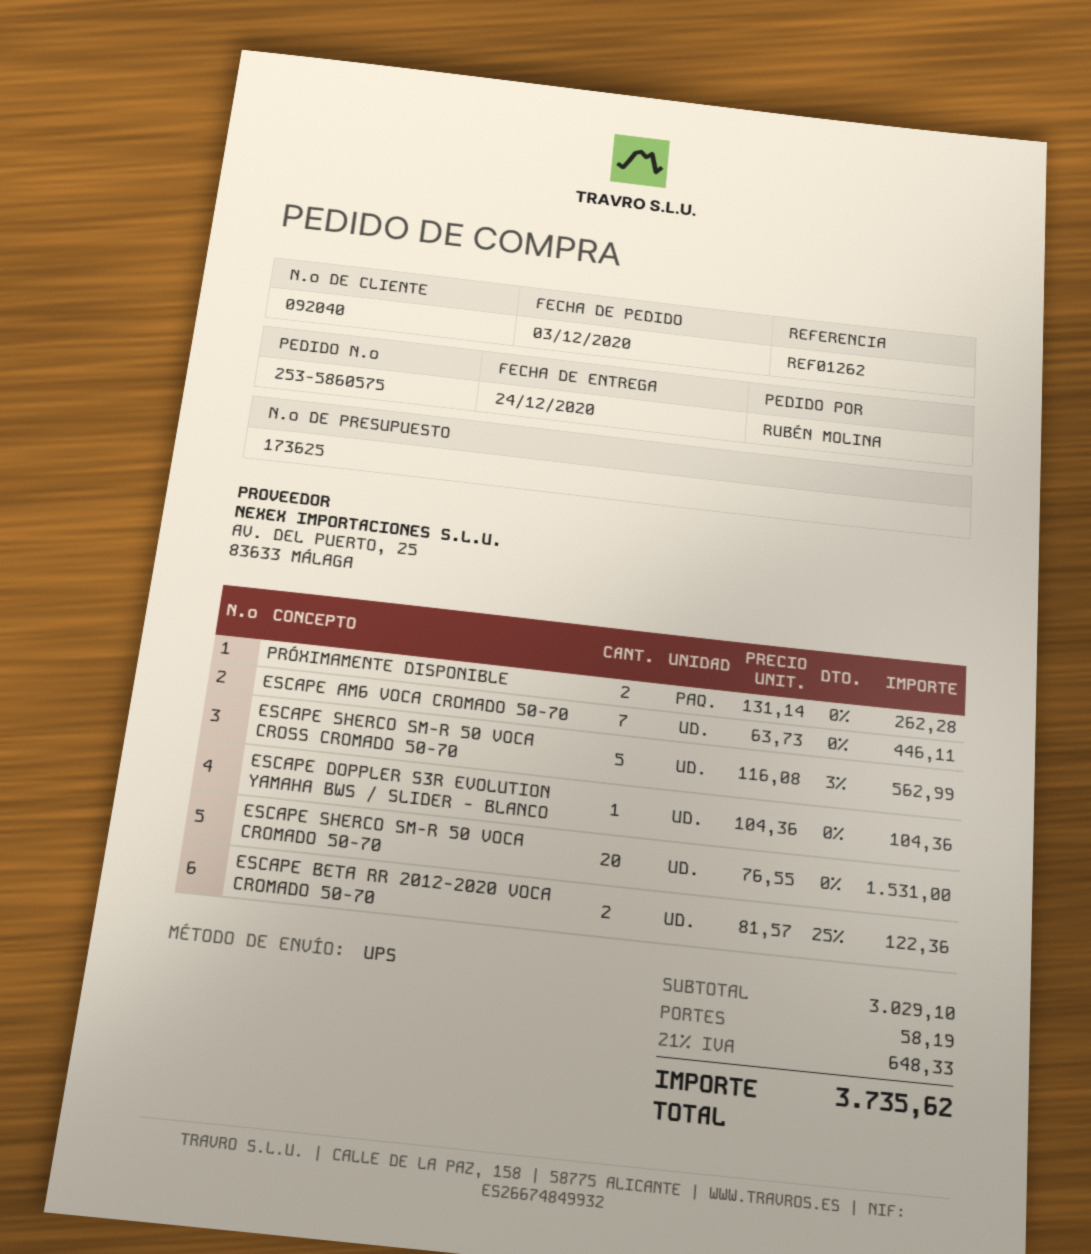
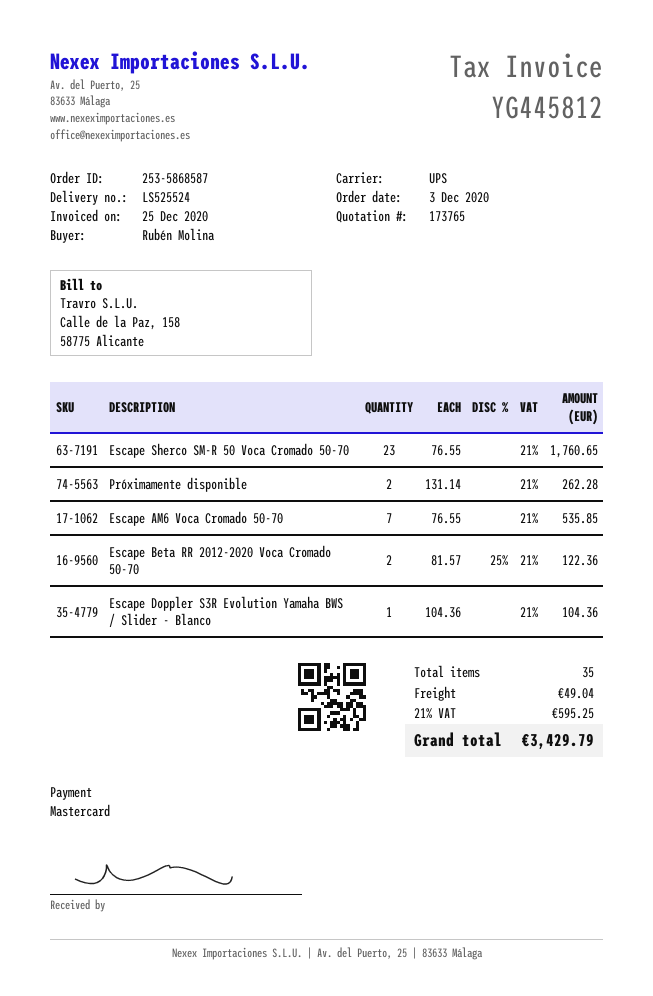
quote number: 173625 -> 173765
order number: 253-5860575 -> 253-5868587
ESCAPE AM6 VOCA CROMADO 50-70: 7 x 63.73 = 446.11 -> 7 x 76.55 = 535.85
ESCAPE SHERCO SM-R 50 VOCA CROSS CROMADO 50-70: 5 x 116.08 - 3% = 562.99 -> none
ESCAPE SHERCO SM-R 50 VOCA CROMADO 50-70: 20 x 76.55 = 1531.00 -> 23 x 76.55 = 1760.65
shipping: 58.19 -> 49.04
tax: 21% = 648.33 -> 21% = 595.25
total: 3735.62 -> 3429.79

